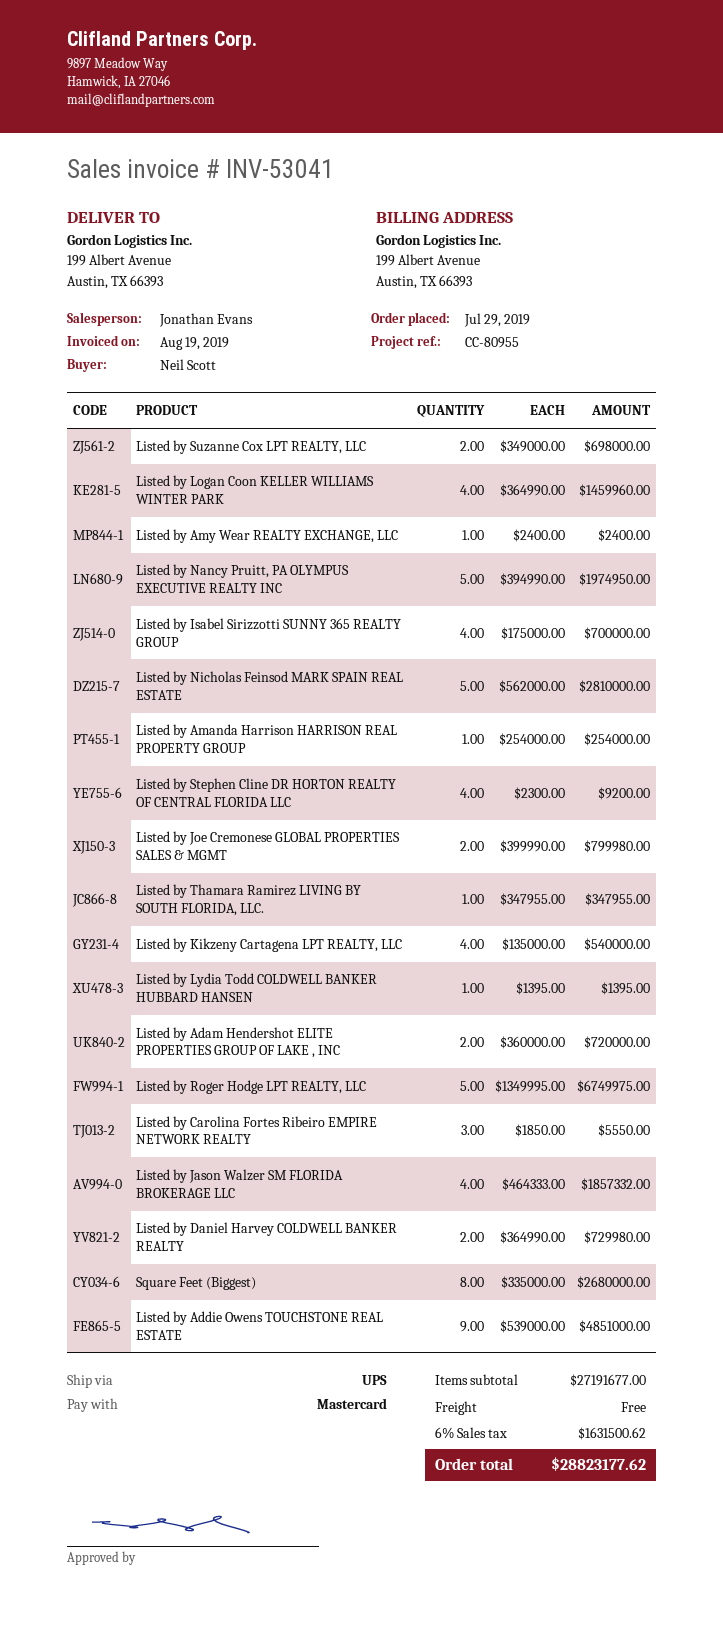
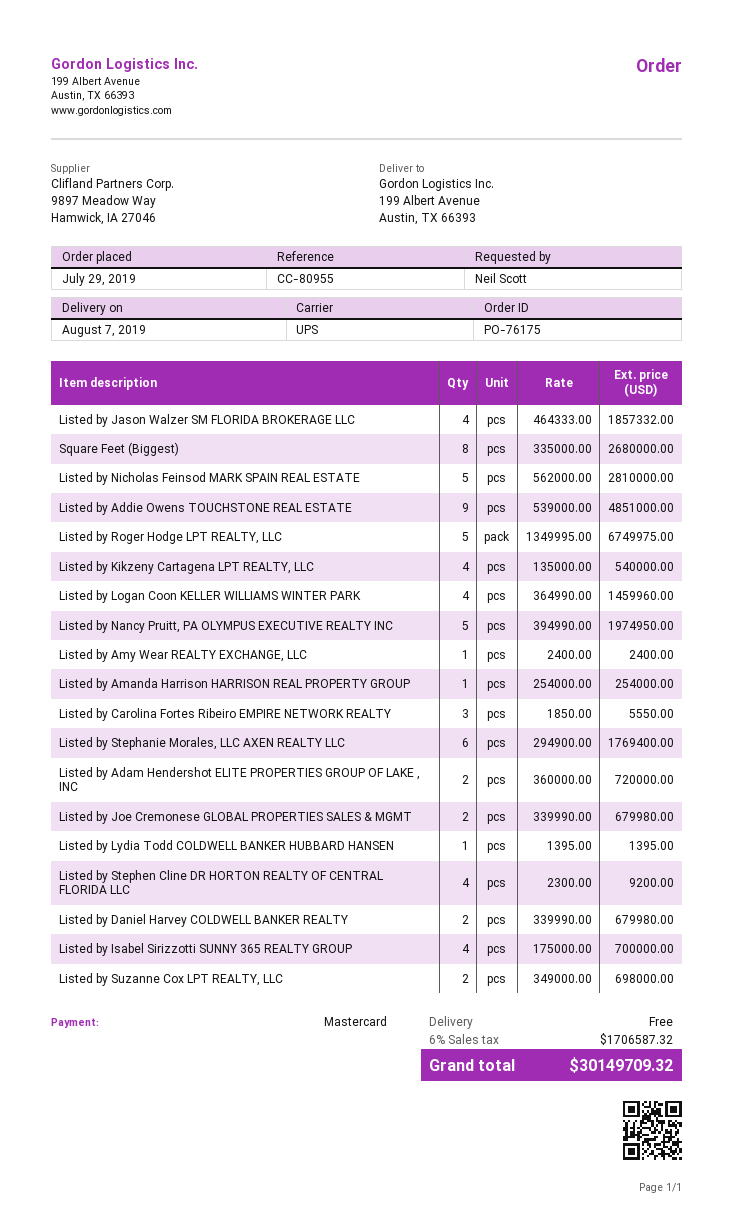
Listed by Joe Cremonese GLOBAL PROPERTIES SALES & MGMT: 2 x 399990.00 = 799980.00 -> 2 x 339990.00 = 679980.00
Listed by Thamara Ramirez LIVING BY SOUTH FLORIDA, LLC.: 1 x 347955.00 = 347955.00 -> none
Listed by Daniel Harvey COLDWELL BANKER REALTY: 2 x 364990.00 = 729980.00 -> 2 x 339990.00 = 679980.00
Listed by Stephanie Morales, LLC AXEN REALTY LLC: none -> 6 x 294900.00 = 1769400.00
tax: 6% = 1631500.62 -> 6% = 1706587.32
total: 28823177.62 -> 30149709.32

